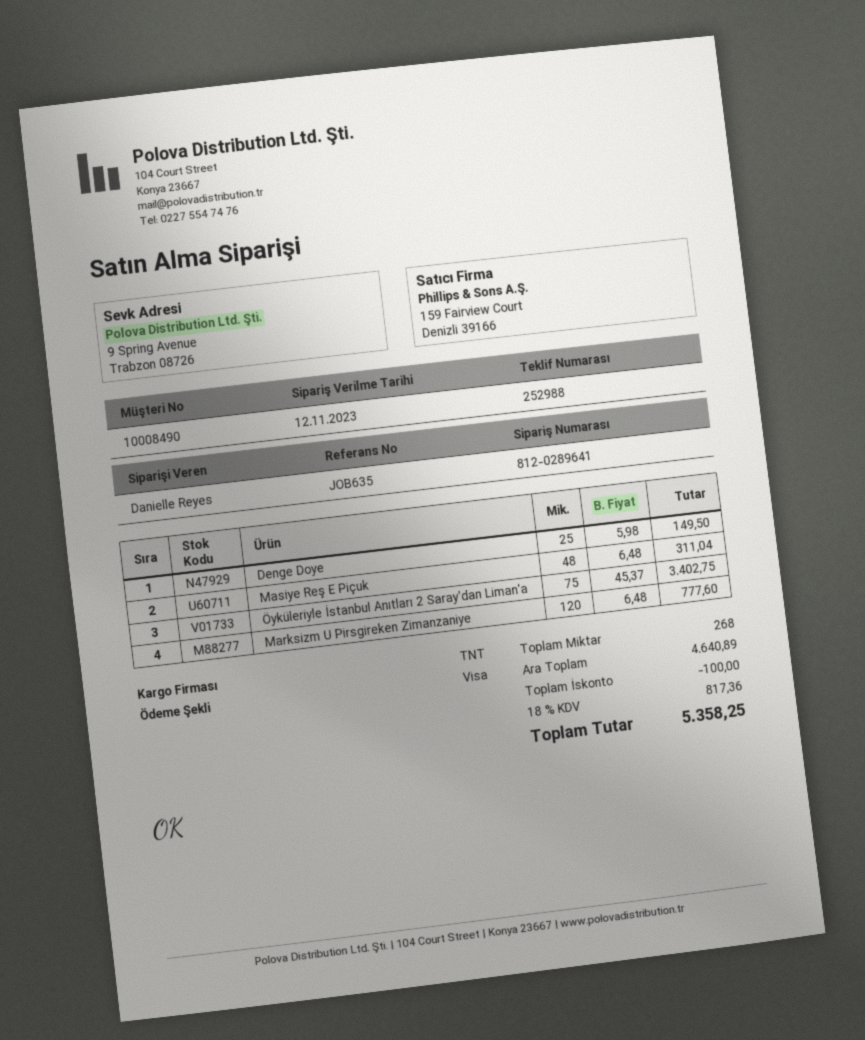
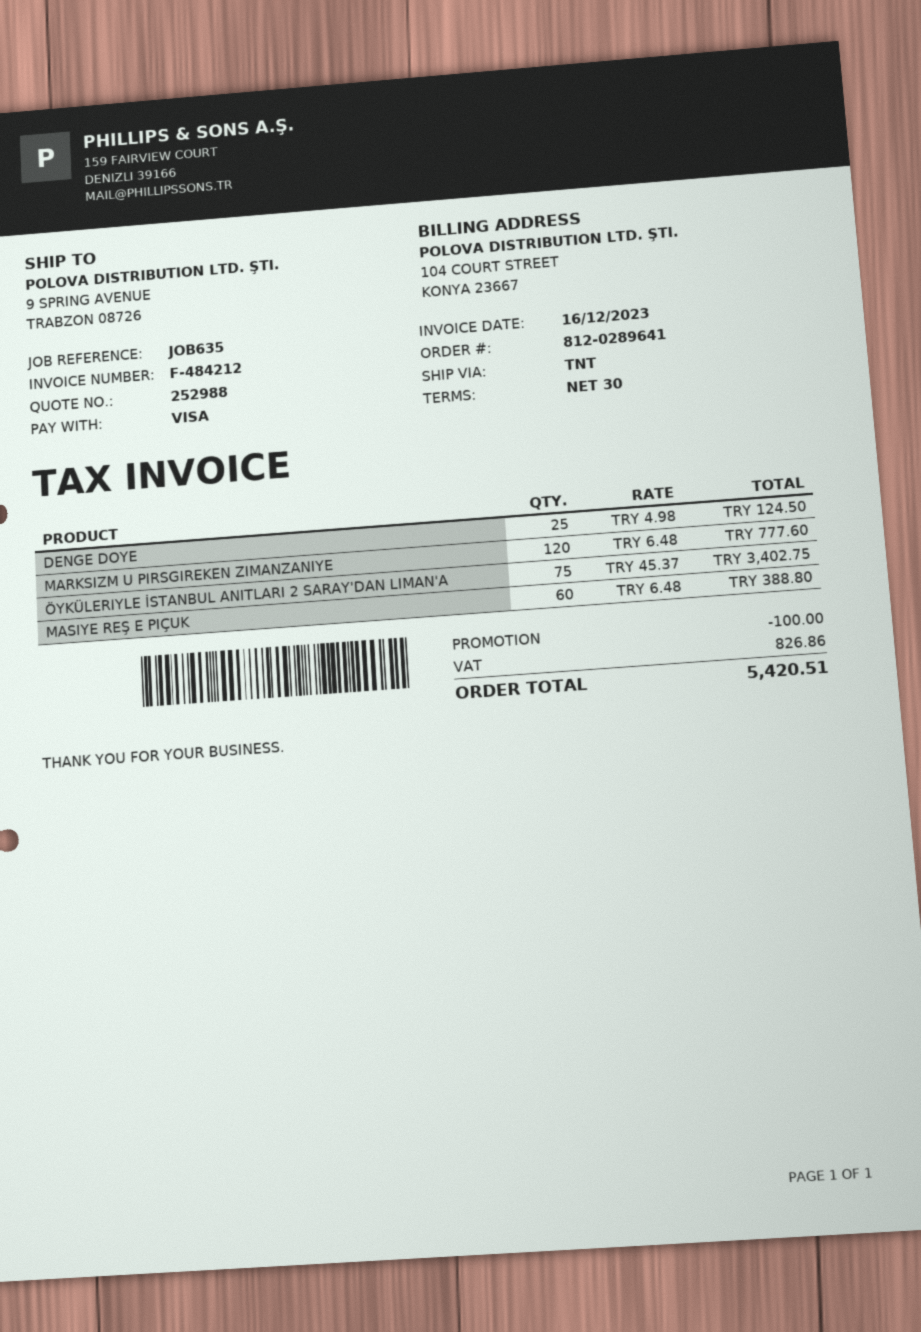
Denge Doye: 25 x 5.98 = 149.50 -> 25 x 4.98 = 124.50
Masiye Reş E Piçuk: 48 x 6.48 = 311.04 -> 60 x 6.48 = 388.80
tax: 817.36 -> 826.86
total: 5358.25 -> 5420.51

